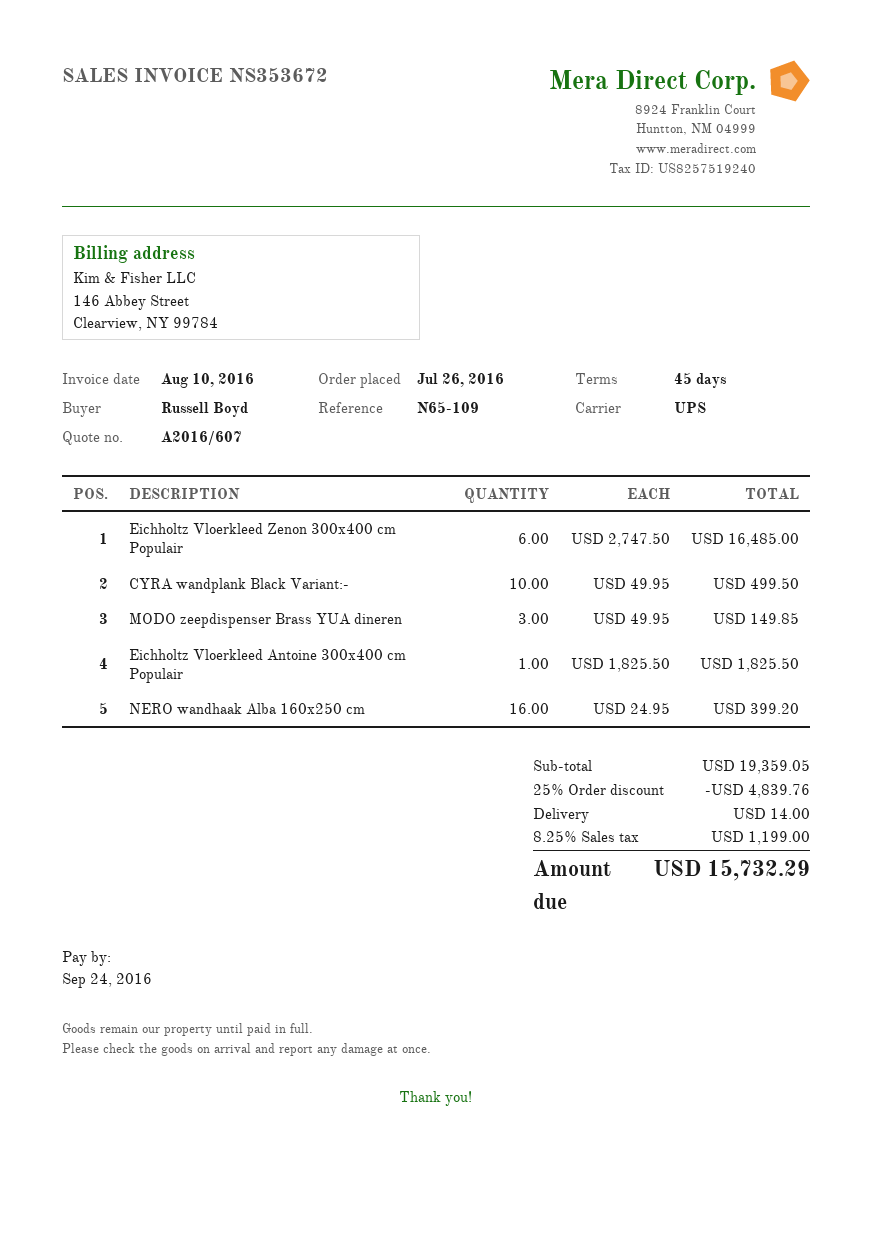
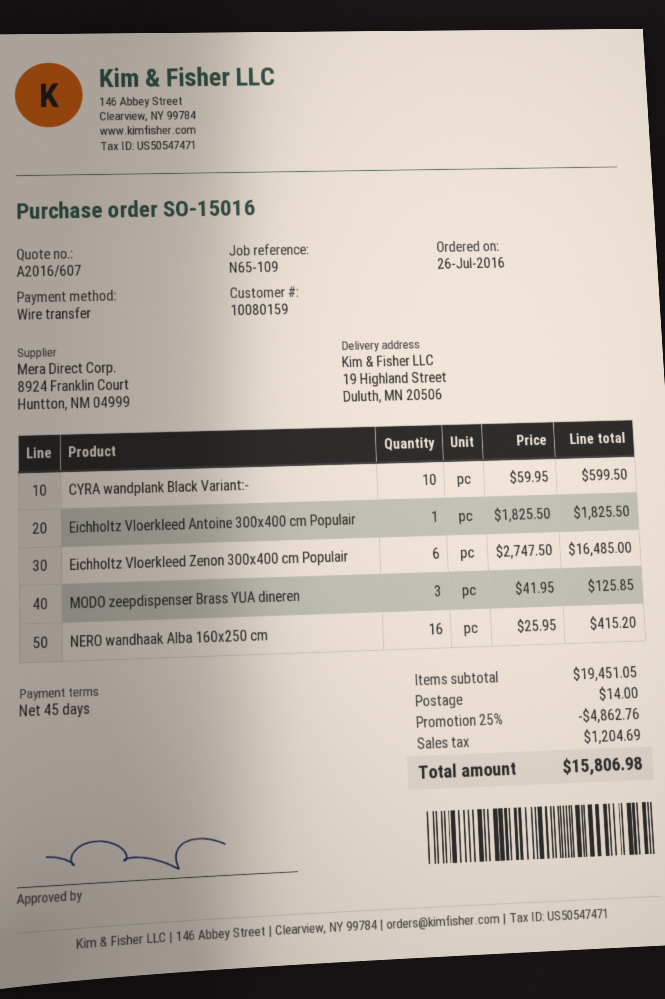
CYRA wandplank Black Variant:-: 10 x 49.95 = 499.50 -> 10 x 59.95 = 599.50
MODO zeepdispenser Brass YUA dineren: 3 x 49.95 = 149.85 -> 3 x 41.95 = 125.85
NERO wandhaak Alba 160x250 cm: 16 x 24.95 = 399.20 -> 16 x 25.95 = 415.20
subtotal: 19359.05 -> 19451.05
discount: 25% = 4839.76 -> 25% = 4862.76
tax: 1199.00 -> 1204.69
total: 15732.29 -> 15806.98

